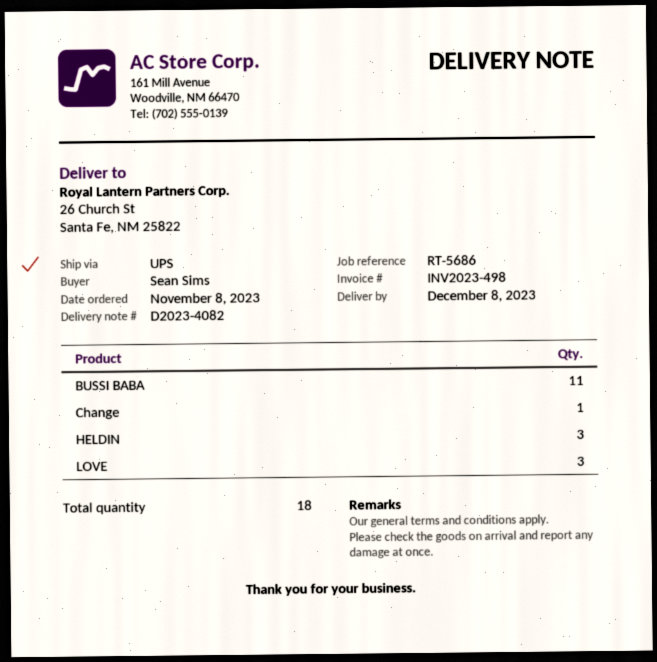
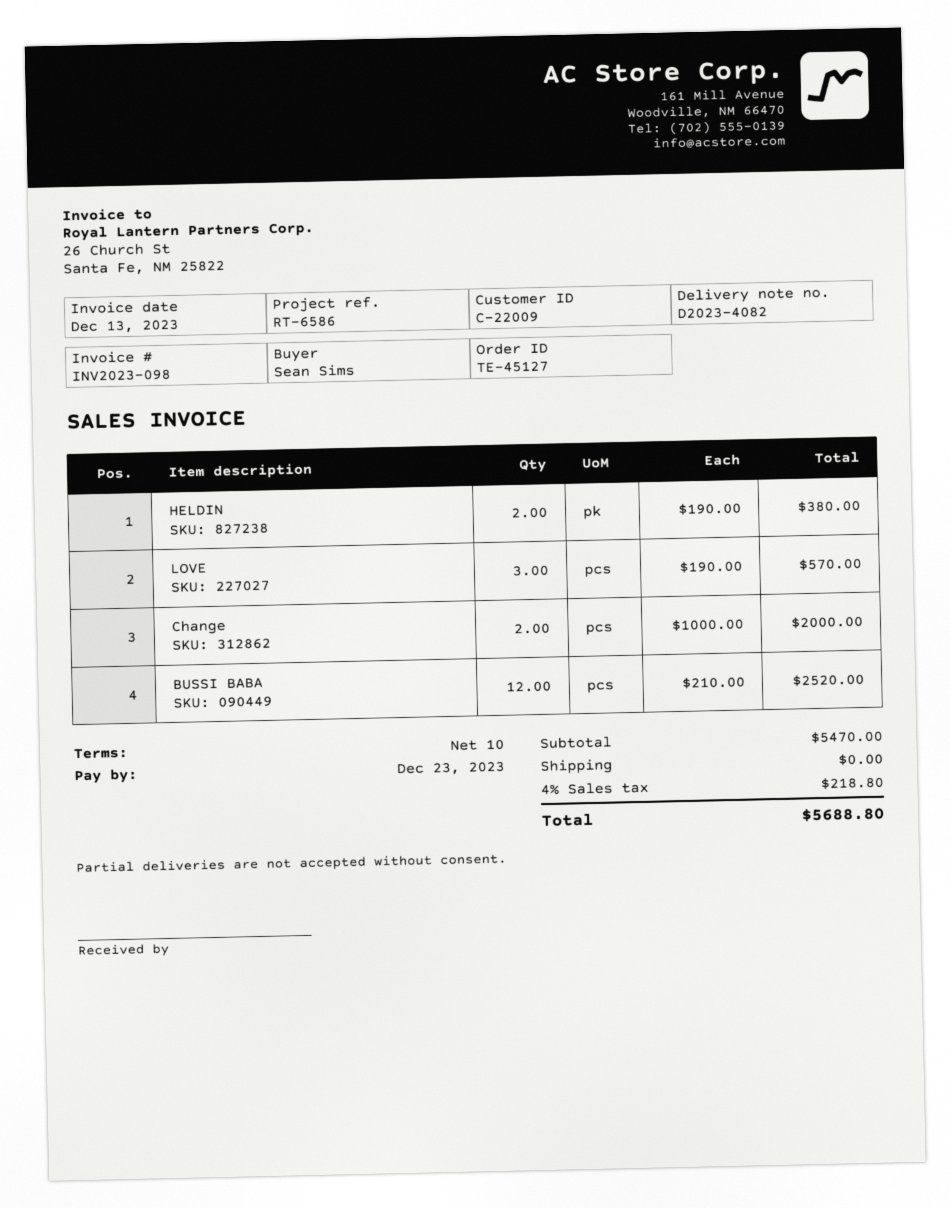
invoice number: INV2023-498 -> INV2023-098
reference: RT-5686 -> RT-6586
BUSSI BABA: 11 -> 12
Change: 1 -> 2
HELDIN: 3 -> 2

